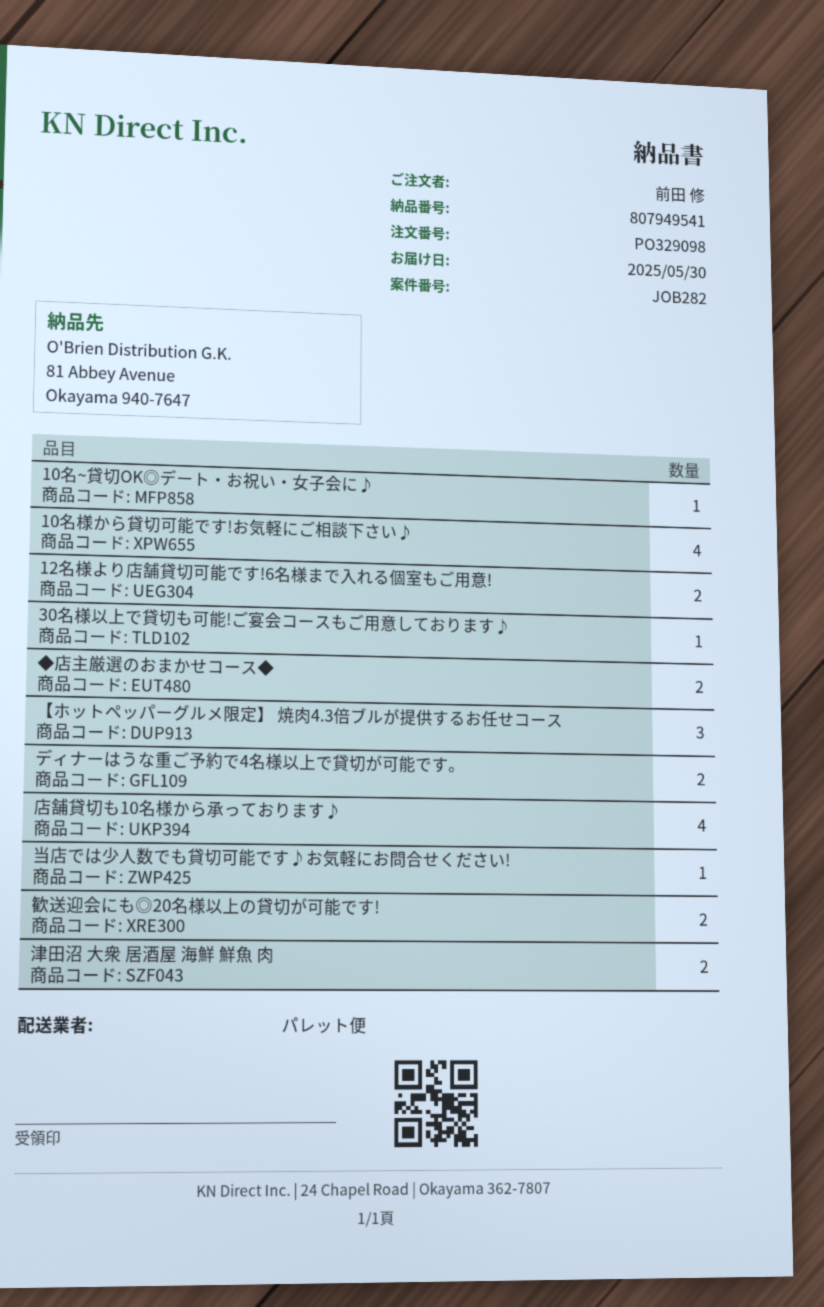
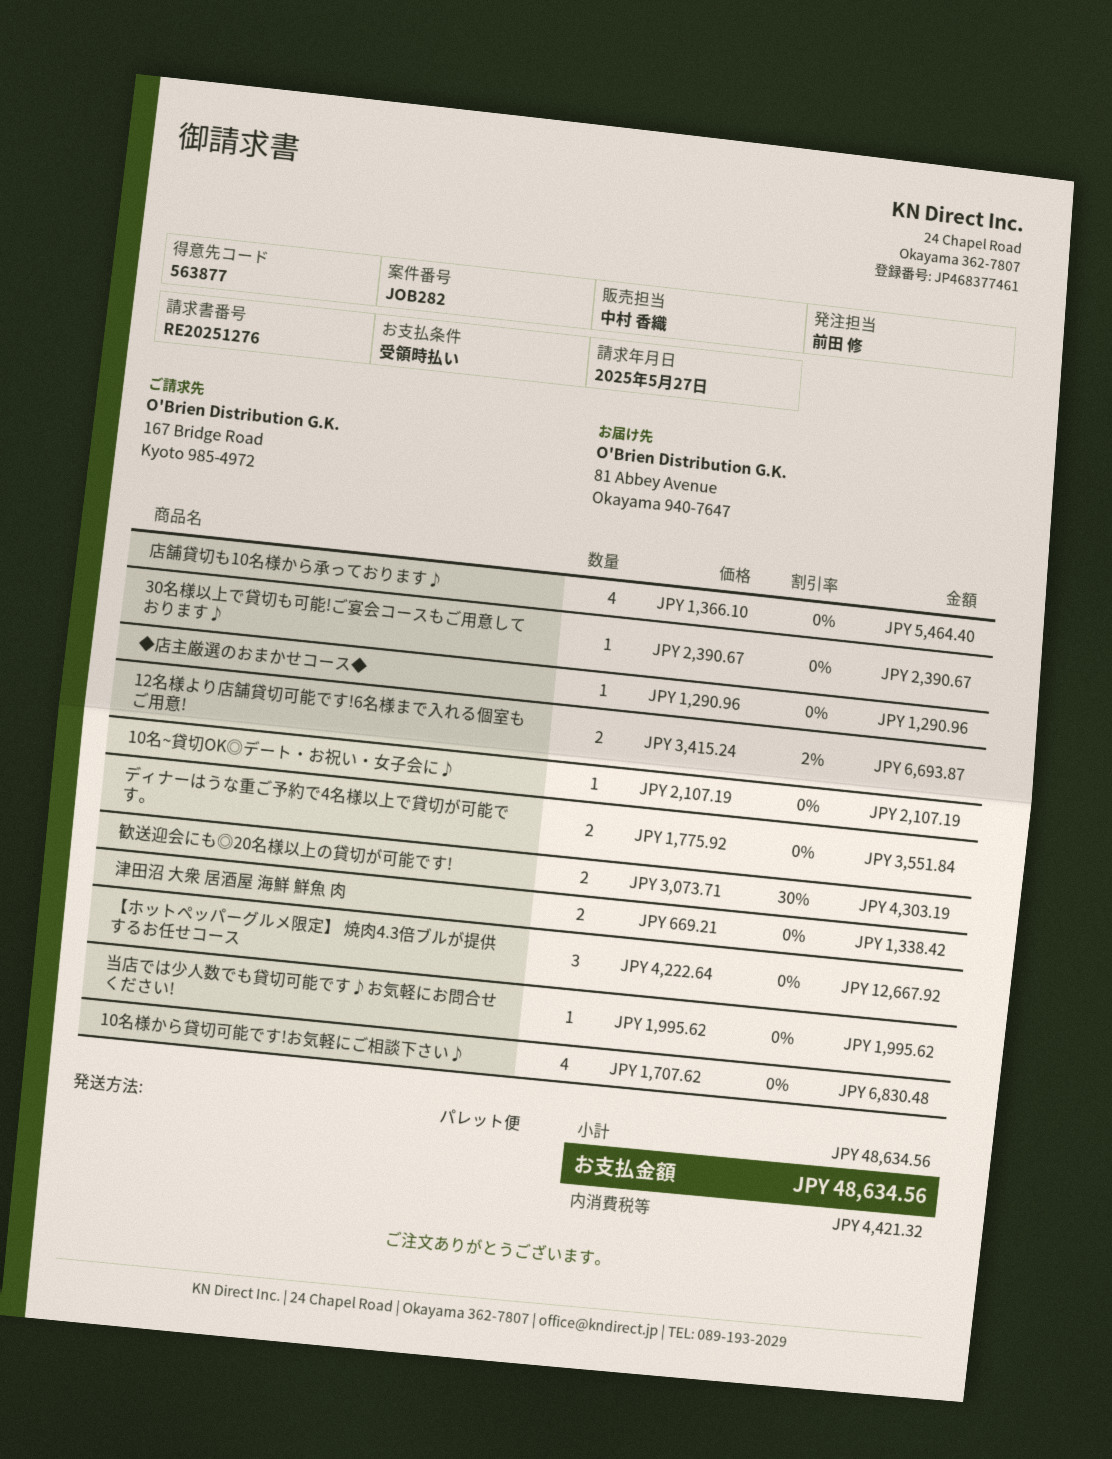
◆店主厳選のおまかせコース◆: 2 -> 1

